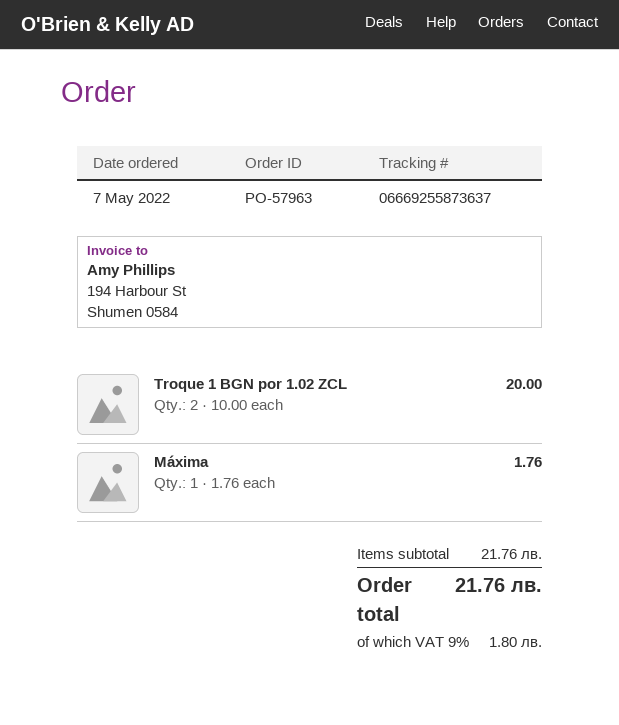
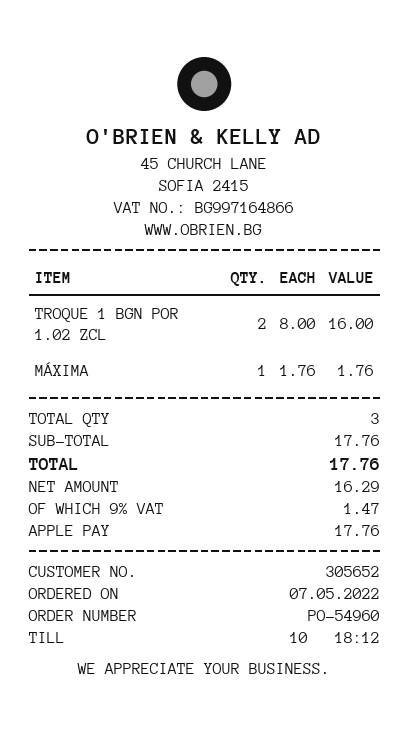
order number: PO-57963 -> PO-54960
Troque 1 BGN por 1.02 ZCL: 2 x 10.00 = 20.00 -> 2 x 8.00 = 16.00
subtotal: 21.76 -> 17.76
tax: 9% = 1.80 -> 9% = 1.47
total: 21.76 -> 17.76

